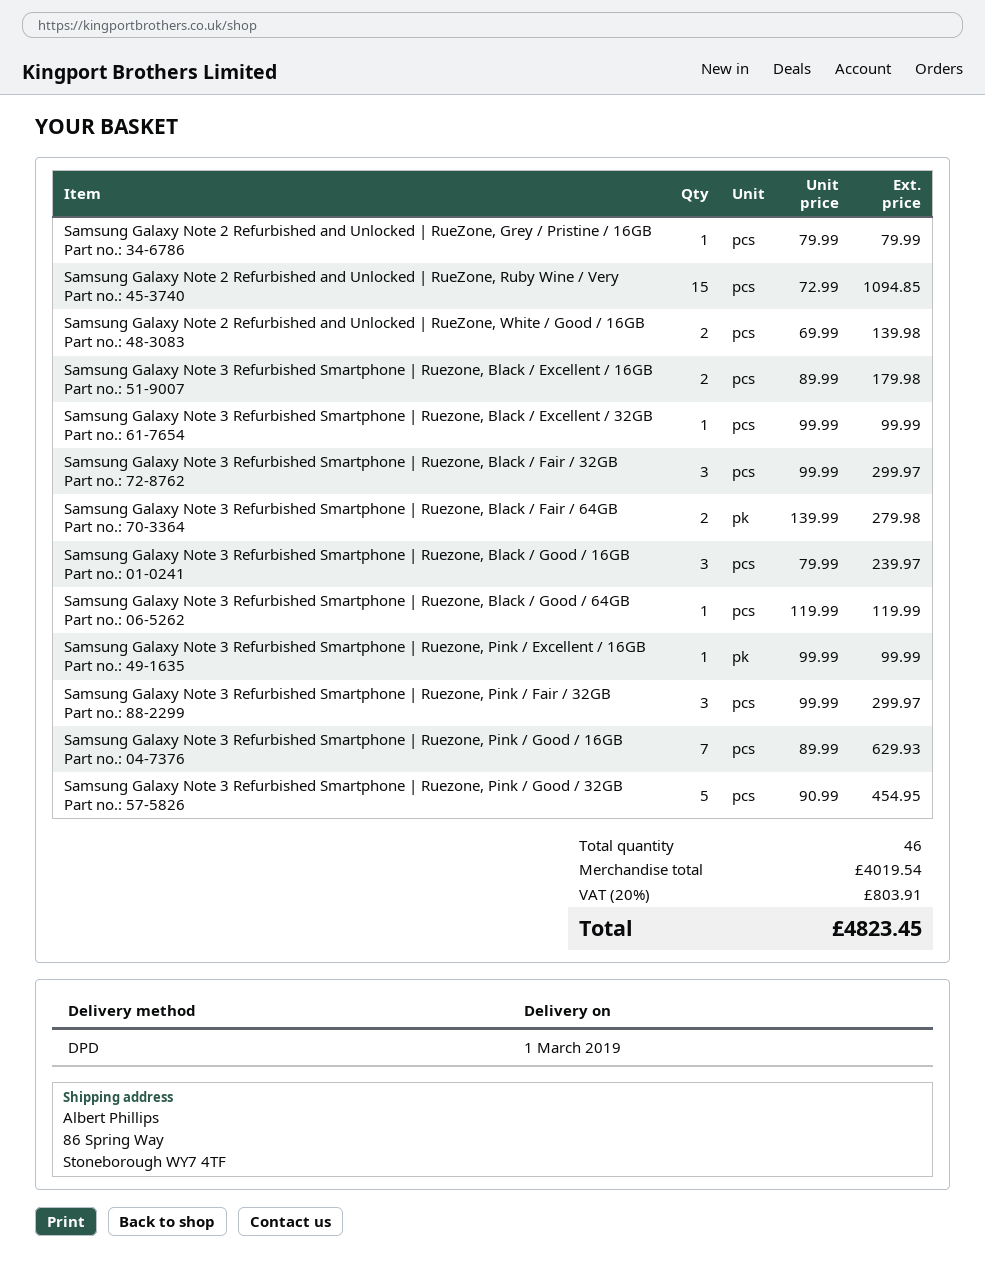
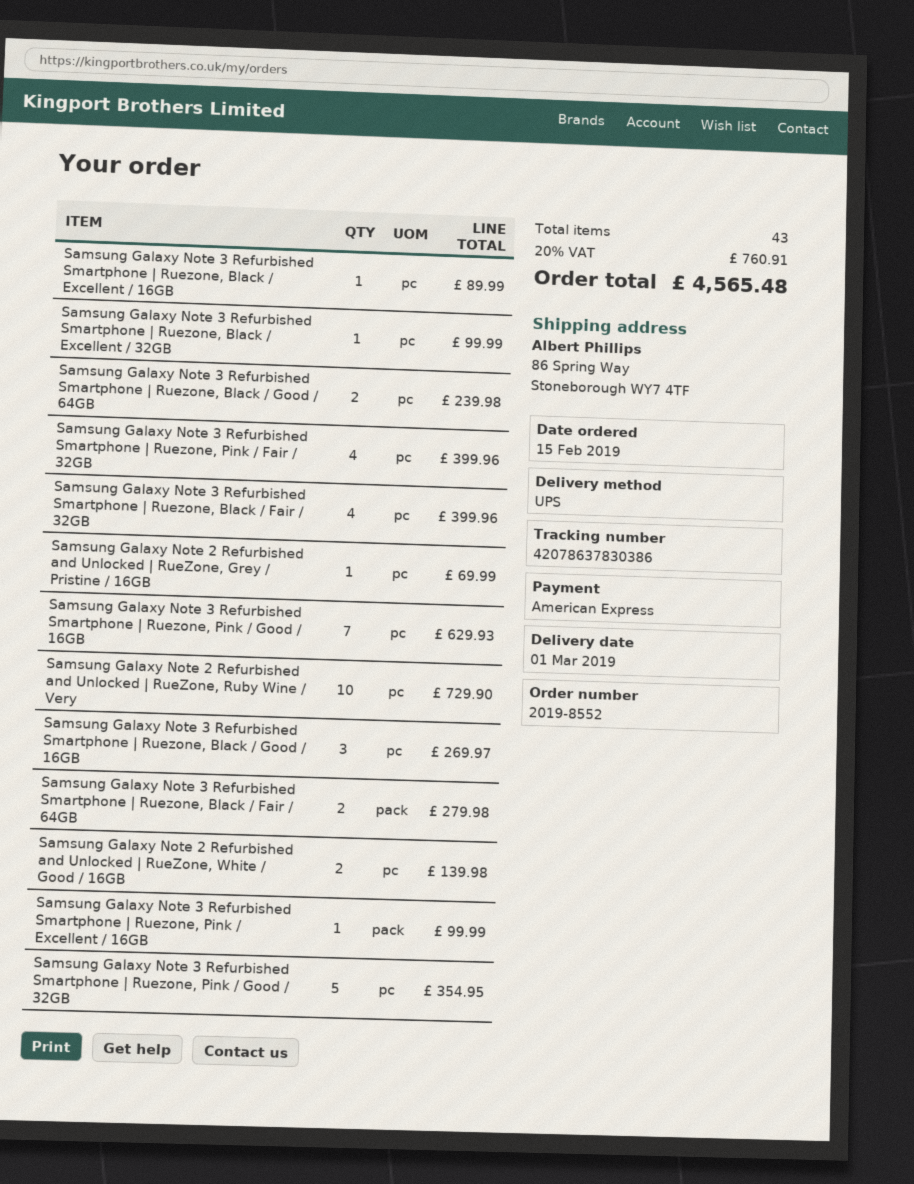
shipping method: DPD -> UPS
Samsung Galaxy Note 2 Refurbished and Unlocked | RueZone, Grey / Pristine / 16GB: 1 for 79.99 -> 1 for 69.99
Samsung Galaxy Note 2 Refurbished and Unlocked | RueZone, Ruby Wine / Very: 15 for 1094.85 -> 10 for 729.90
Samsung Galaxy Note 3 Refurbished Smartphone | Ruezone, Black / Excellent / 16GB: 2 for 179.98 -> 1 for 89.99
Samsung Galaxy Note 3 Refurbished Smartphone | Ruezone, Black / Fair / 32GB: 3 for 299.97 -> 4 for 399.96
Samsung Galaxy Note 3 Refurbished Smartphone | Ruezone, Black / Good / 16GB: 3 for 239.97 -> 3 for 269.97
Samsung Galaxy Note 3 Refurbished Smartphone | Ruezone, Black / Good / 64GB: 1 for 119.99 -> 2 for 239.98
Samsung Galaxy Note 3 Refurbished Smartphone | Ruezone, Pink / Fair / 32GB: 3 for 299.97 -> 4 for 399.96
Samsung Galaxy Note 3 Refurbished Smartphone | Ruezone, Pink / Good / 32GB: 5 for 454.95 -> 5 for 354.95
total quantity: 46 -> 43
tax: 20% = 803.91 -> 20% = 760.91
total: 4823.45 -> 4565.48

